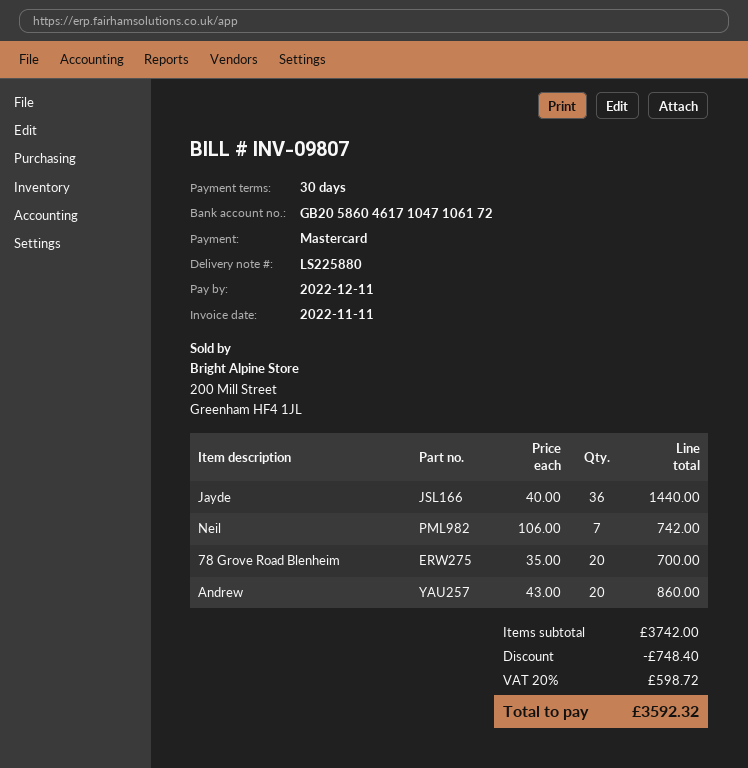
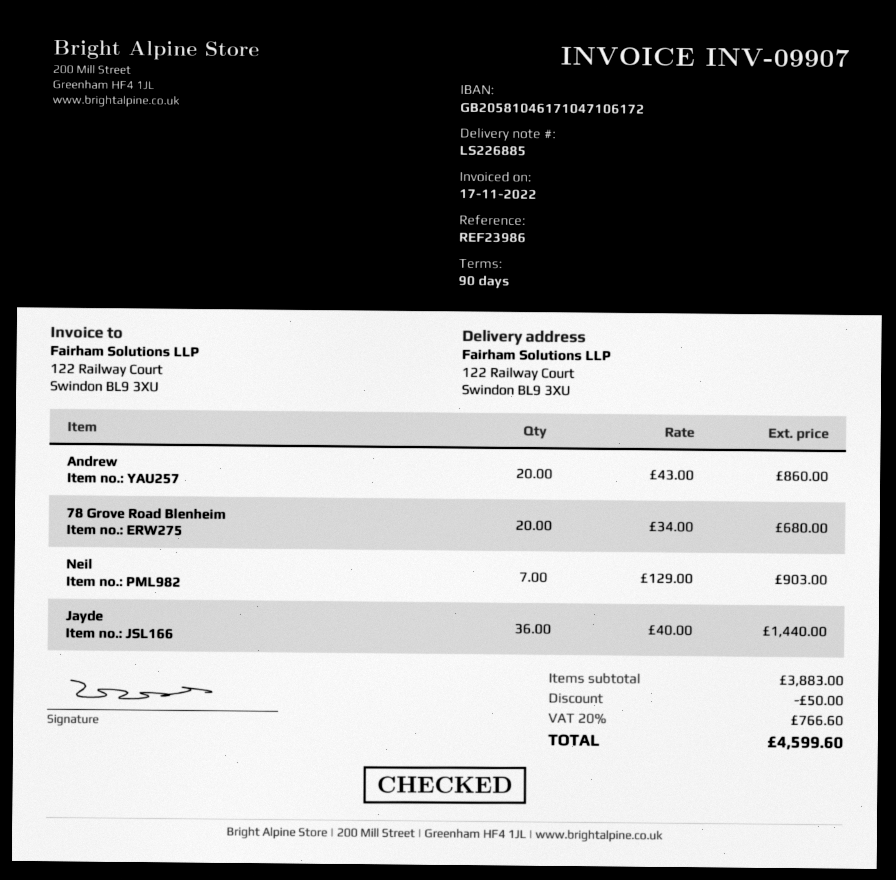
delivery note number: LS225880 -> LS226885
invoice number: INV-09807 -> INV-09907
invoice date: 2022-11-11 -> 2022-11-17
payment terms: 30 days -> 90 days
bank account: GB20586046171047106172 -> GB20581046171047106172
Neil: 7 x 106.00 = 742.00 -> 7 x 129.00 = 903.00
78 Grove Road Blenheim: 20 x 35.00 = 700.00 -> 20 x 34.00 = 680.00
subtotal: 3742.00 -> 3883.00
discount: 748.40 -> 50.00
tax: 20% = 598.72 -> 20% = 766.60
total: 3592.32 -> 4599.60

